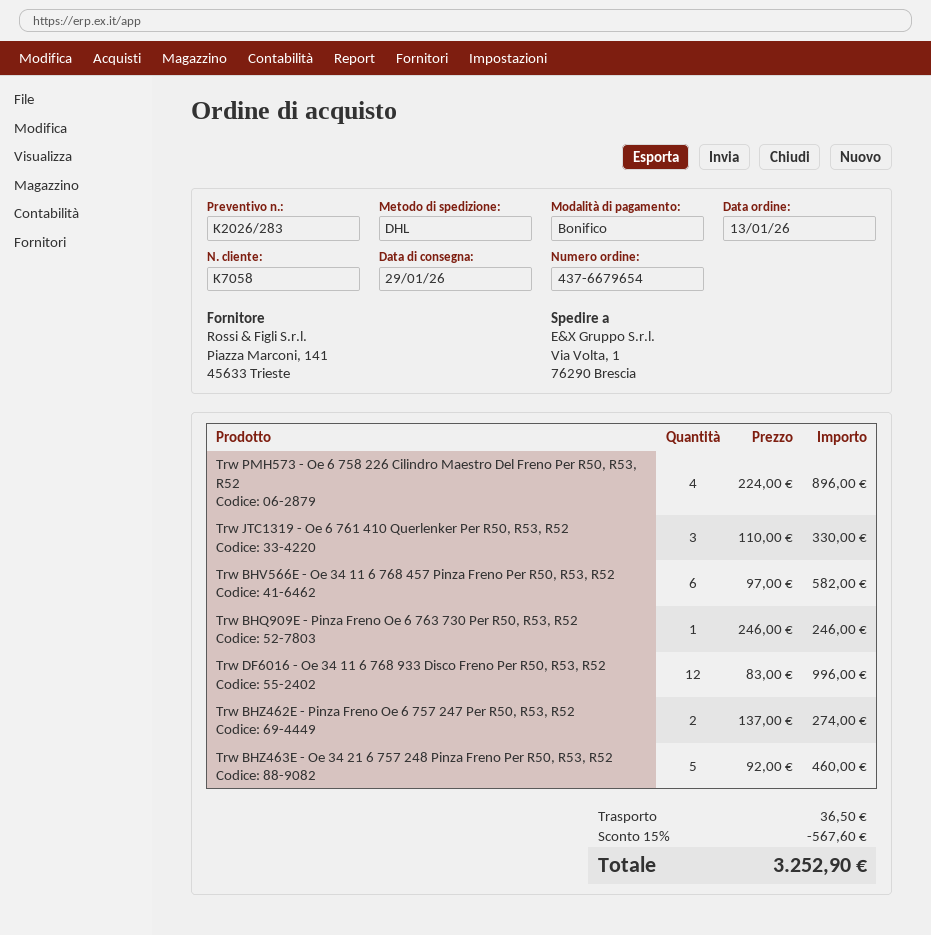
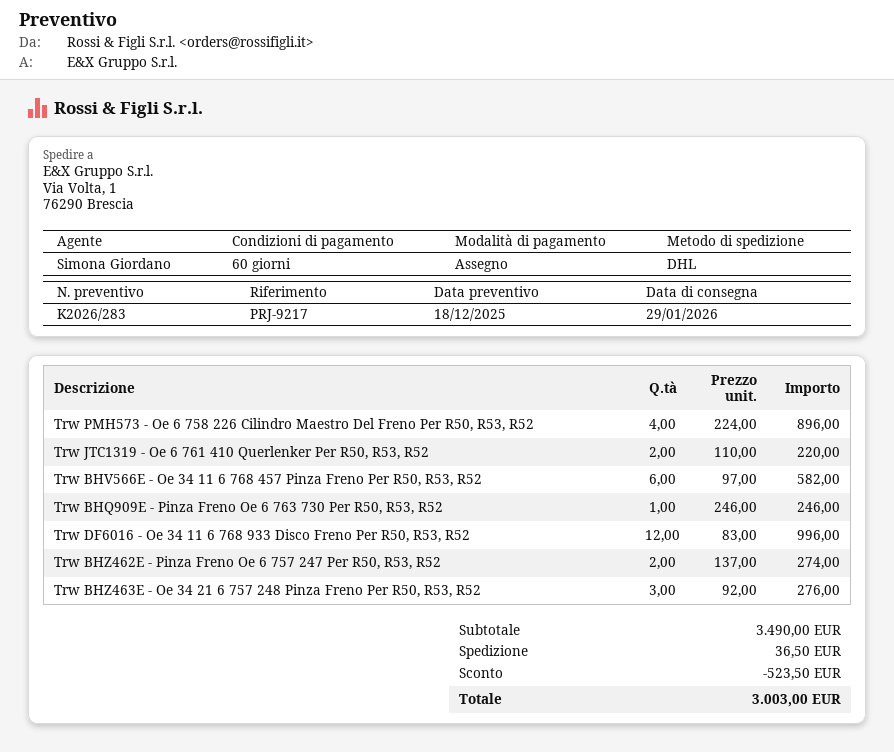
payment method: bank transfer -> cheque
Trw JTC1319 - Oe 6 761 410 Querlenker Per R50, R53, R52: 3 x 110.00 = 330.00 -> 2 x 110.00 = 220.00
Trw BHZ463E - Oe 34 21 6 757 248 Pinza Freno Per R50, R53, R52: 5 x 92.00 = 460.00 -> 3 x 92.00 = 276.00
discount: 567.60 -> 523.50
total: 3252.90 -> 3003.00

